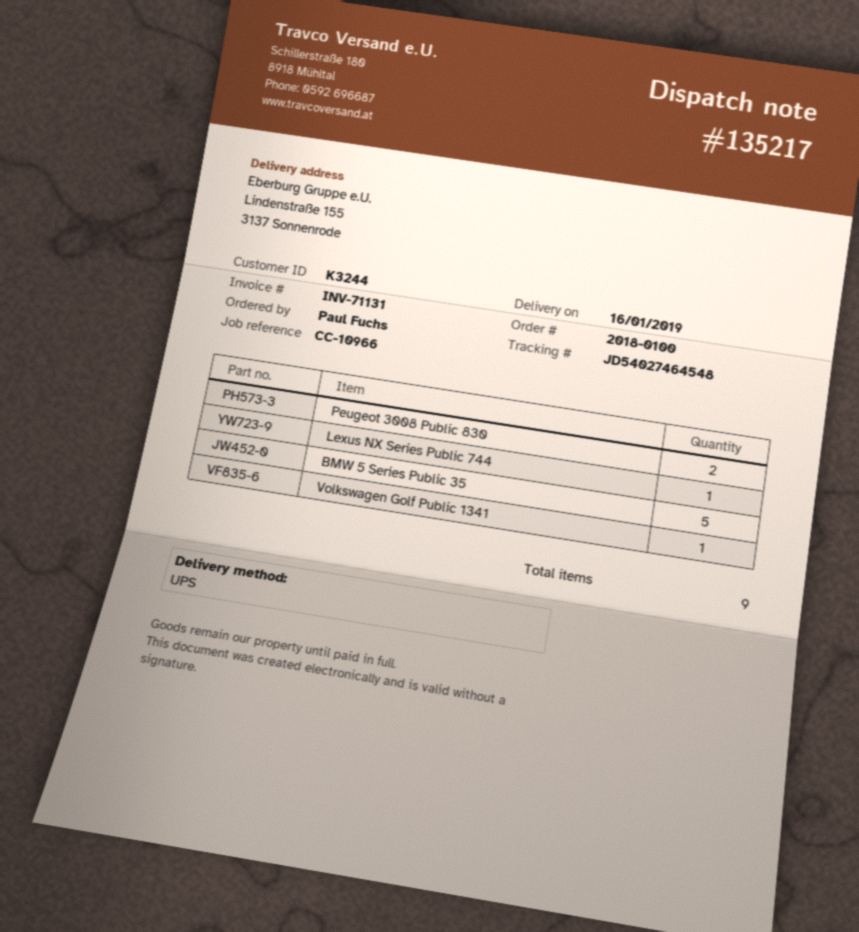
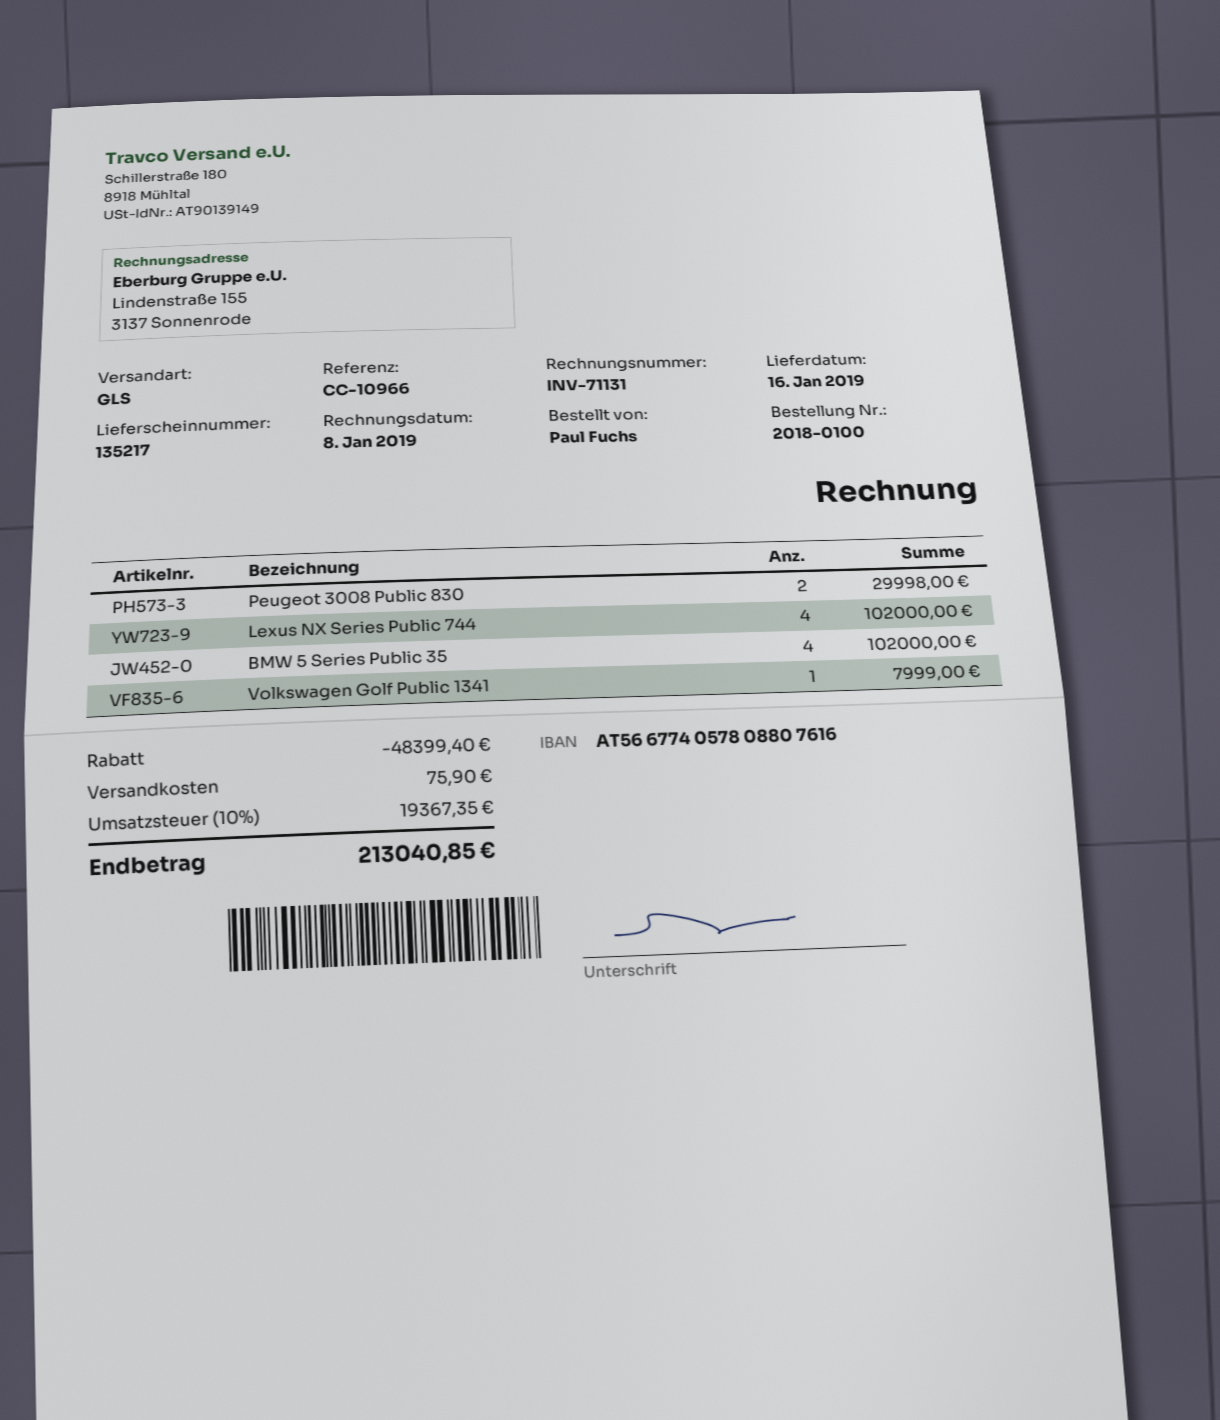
shipping method: UPS -> GLS
Lexus NX Series Public 744: 1 -> 4
BMW 5 Series Public 35: 5 -> 4

